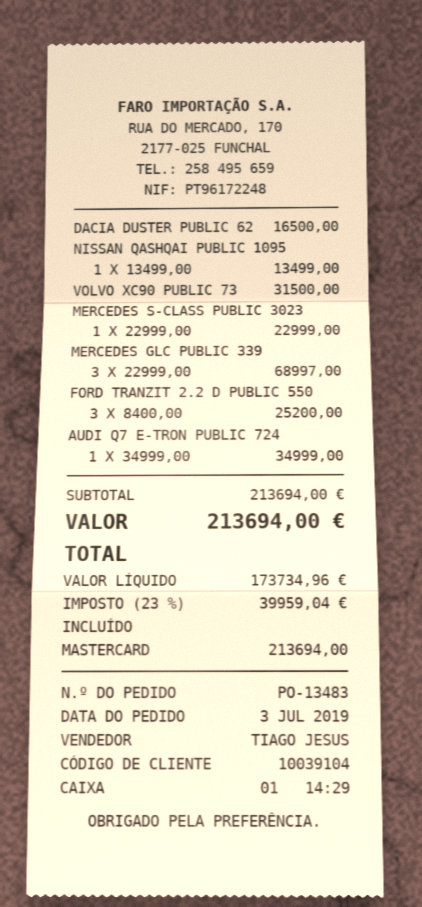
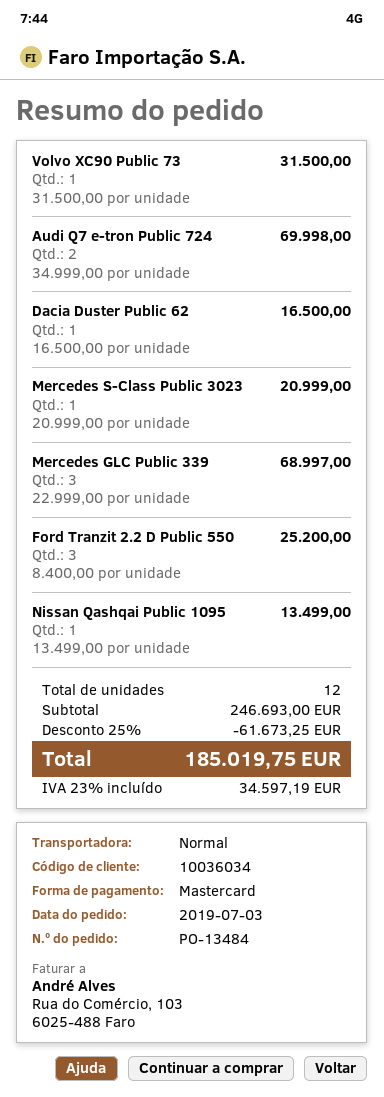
order number: PO-13483 -> PO-13484
customer number: 10039104 -> 10036034
MERCEDES S-CLASS PUBLIC 3023: 1 x 22999.00 = 22999.00 -> 1 x 20999.00 = 20999.00
AUDI Q7 E-TRON PUBLIC 724: 1 x 34999.00 = 34999.00 -> 2 x 34999.00 = 69998.00
subtotal: 213694.00 -> 246693.00
discount: none -> 25% = 61673.25
tax: 23% = 39959.04 -> 23% = 34597.19
total: 213694.00 -> 185019.75

